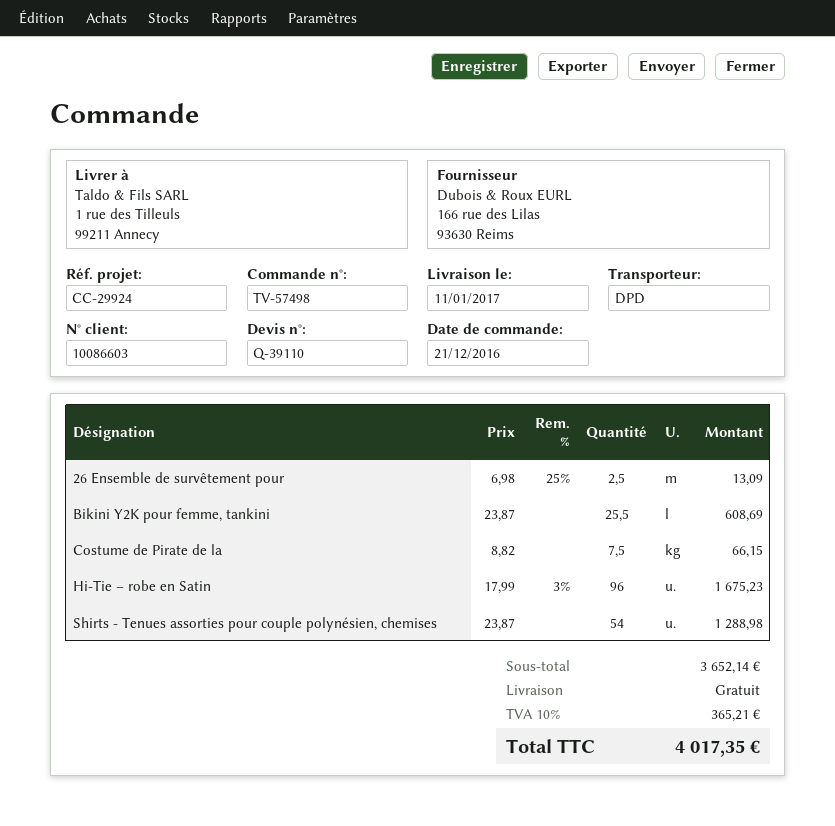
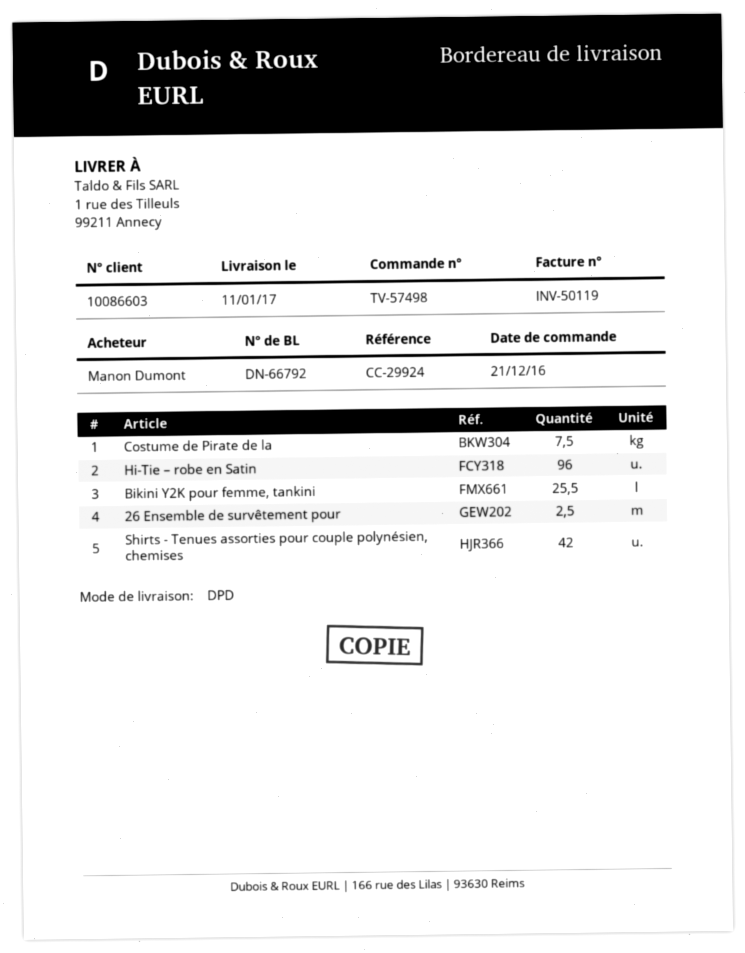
Shirts - Tenues assorties pour couple polynésien, chemises: 54 -> 42

